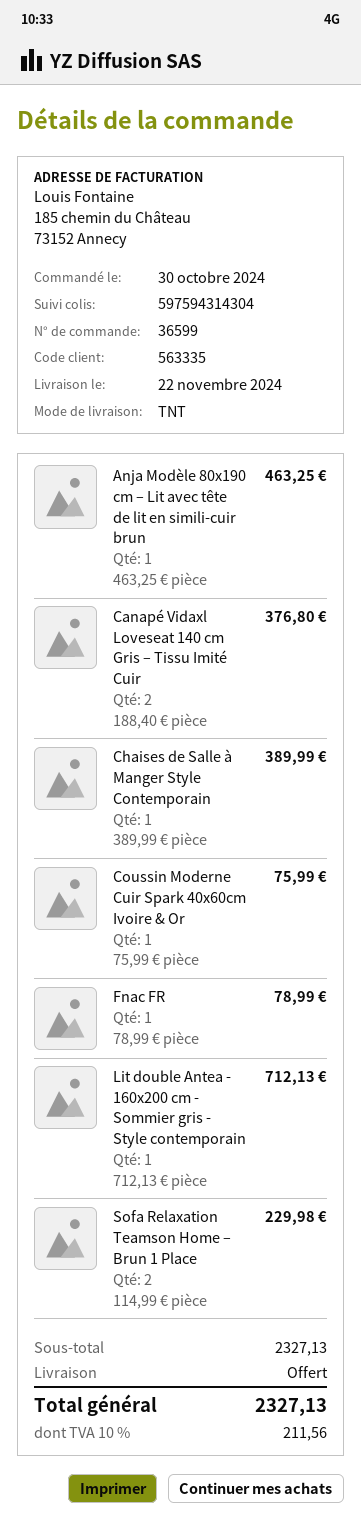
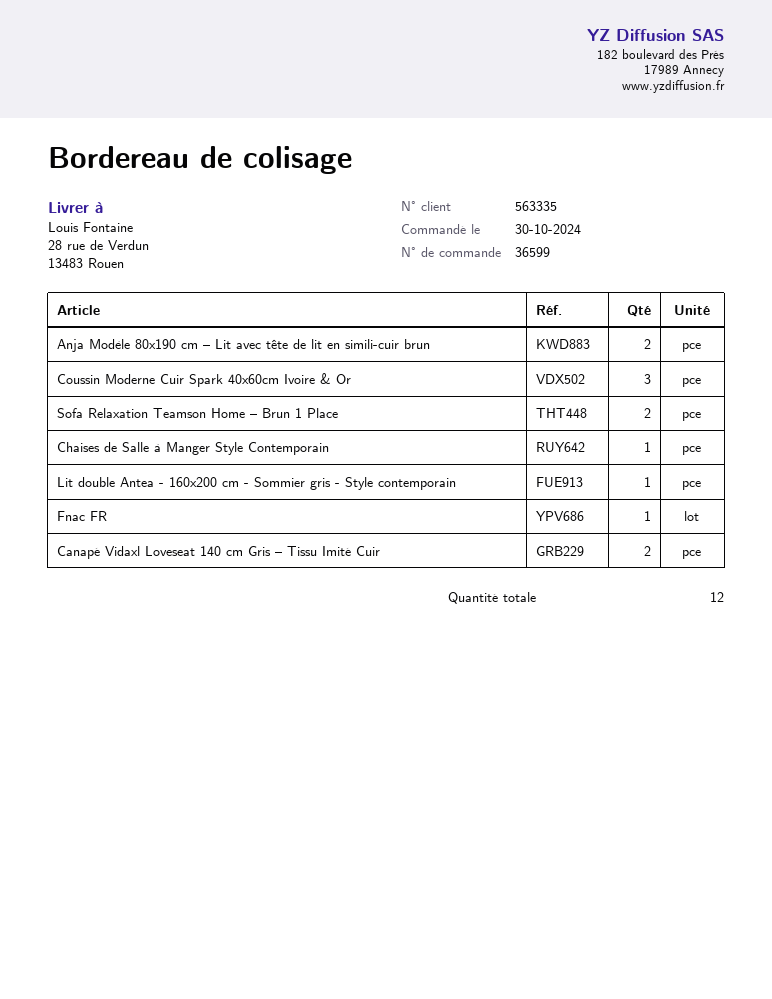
Anja Modèle 80x190 cm – Lit avec tête de lit en simili‑cuir brun: 1 -> 2
Coussin Moderne Cuir Spark 40x60cm Ivoire & Or: 1 -> 3

